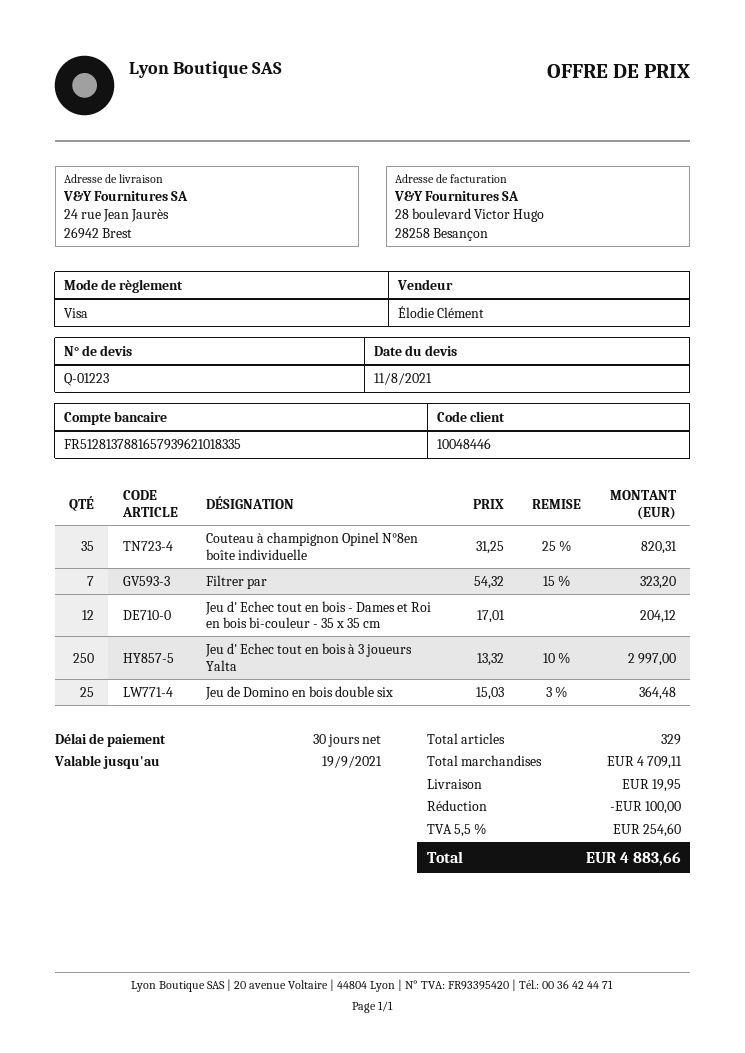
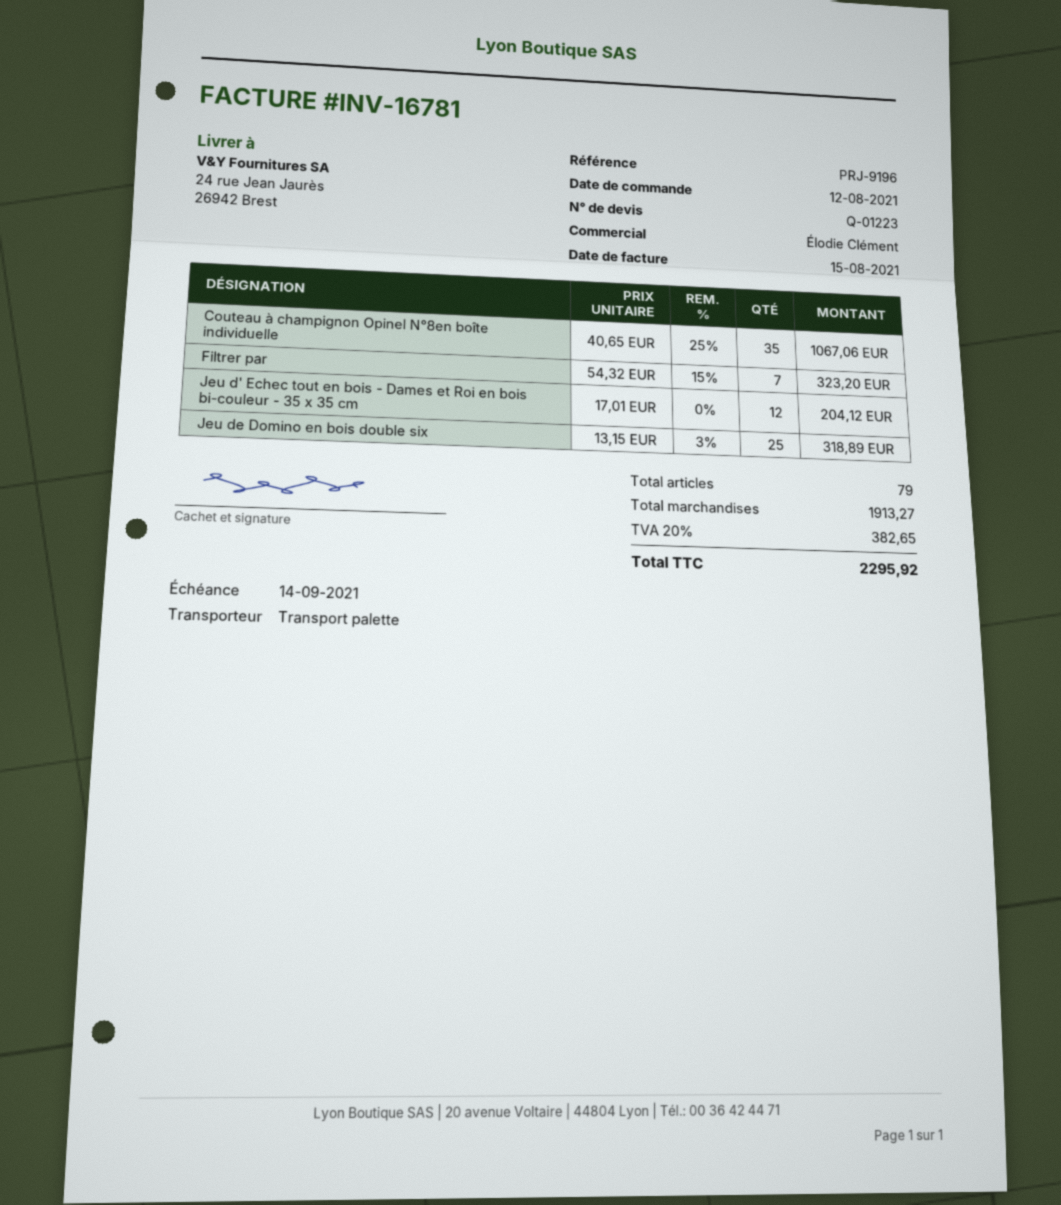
Couteau à champignon Opinel N°8en boîte individuelle: 35 x 31.25 - 25% = 820.31 -> 35 x 40.65 - 25% = 1067.06
Jeu d' Echec tout en bois à 3 joueurs Yalta: 250 x 13.32 - 10% = 2997.00 -> none
Jeu de Domino en bois double six: 25 x 15.03 - 3% = 364.48 -> 25 x 13.15 - 3% = 318.89
total quantity: 329 -> 79
subtotal: 4709.11 -> 1913.27
discount: 100.00 -> none
shipping: 19.95 -> none
tax: 5.5% = 254.60 -> 20% = 382.65
total: 4883.66 -> 2295.92

